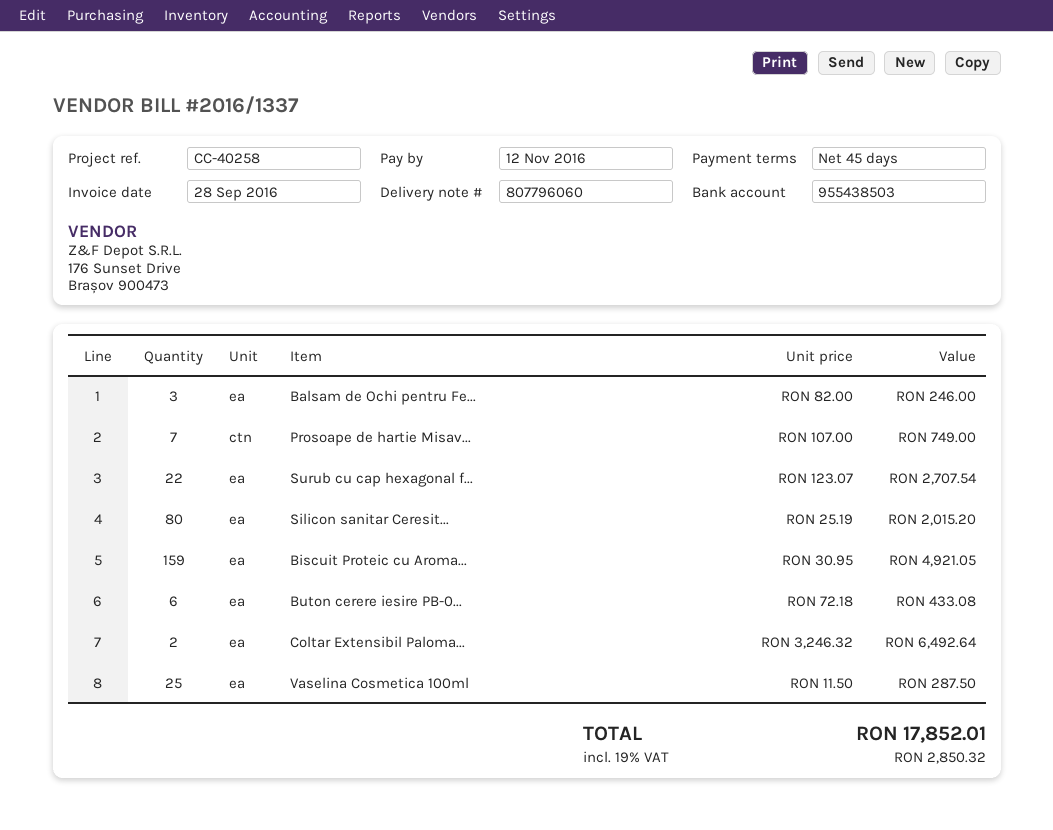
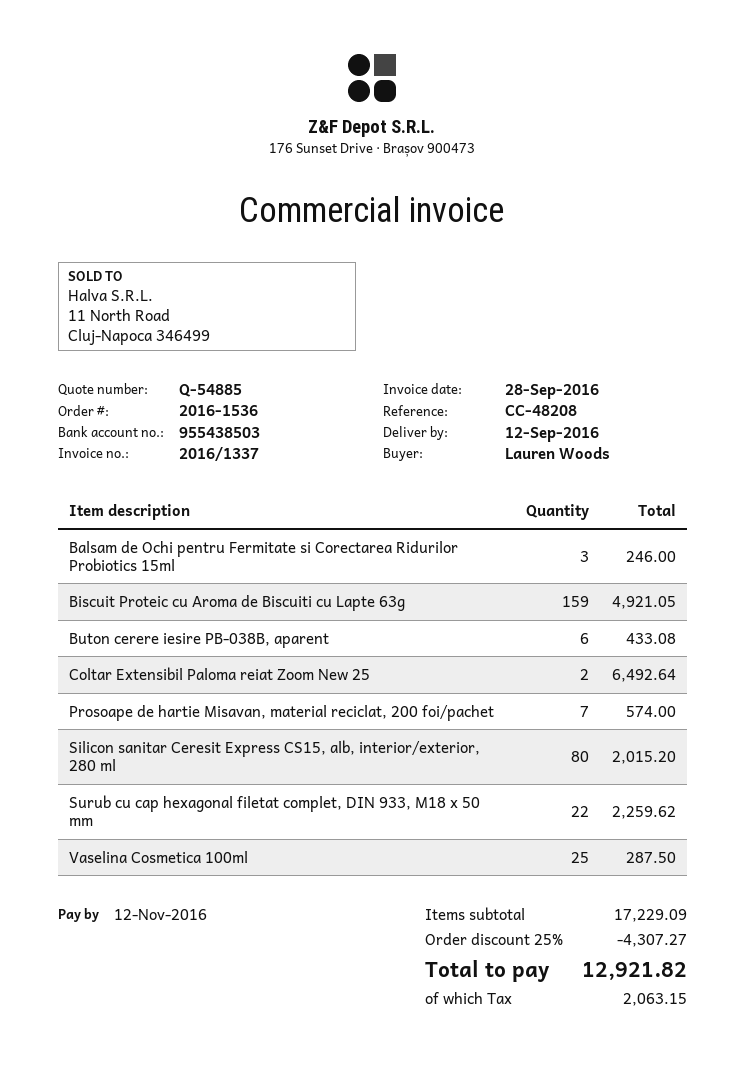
reference: CC-40258 -> CC-48208
Prosoape de hartie Misav...: 7 for 749.00 -> 7 for 574.00
Surub cu cap hexagonal f...: 22 for 2707.54 -> 22 for 2259.62
discount: none -> 25% = 4307.27
tax: 2850.32 -> 2063.15
total: 17852.01 -> 12921.82

